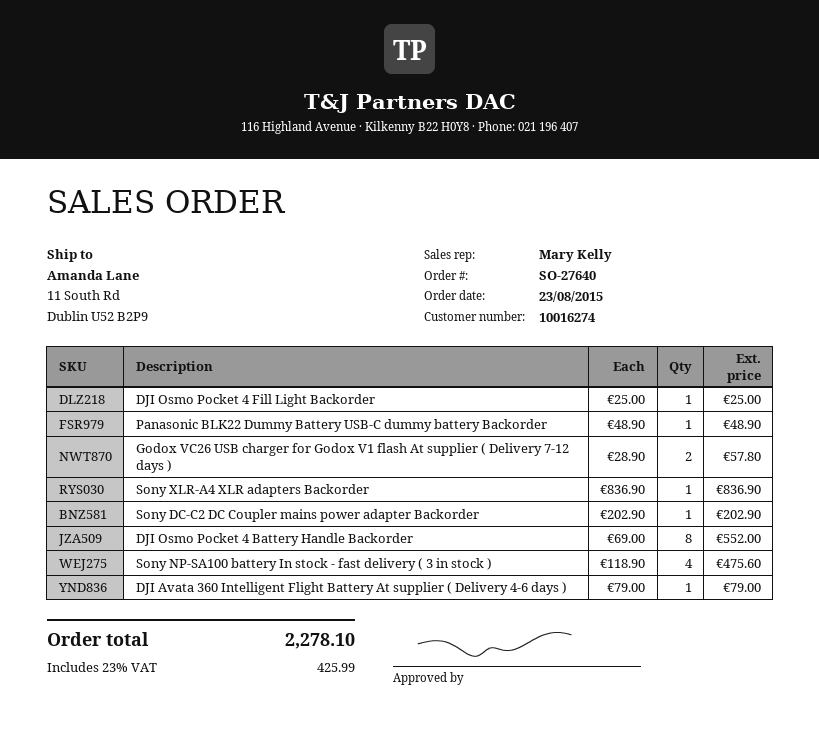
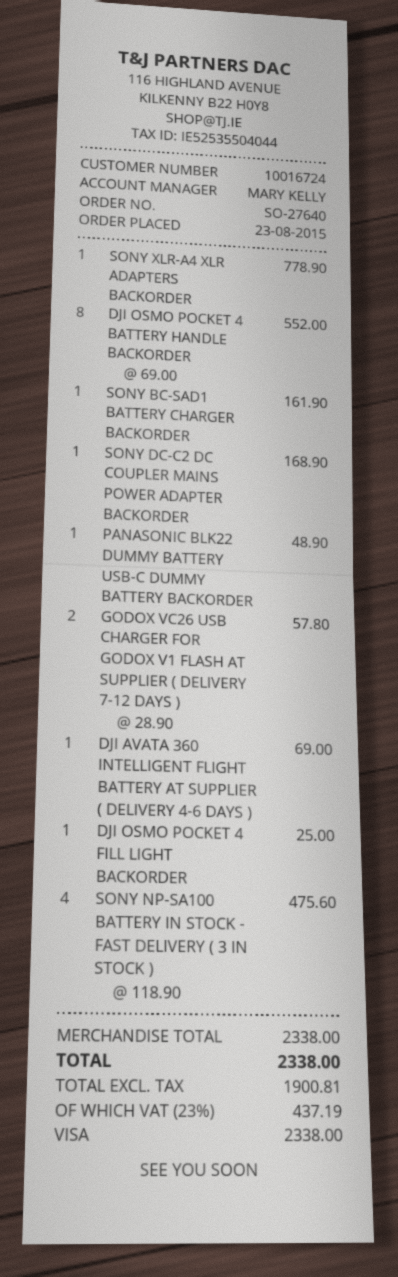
customer number: 10016274 -> 10016724
Sony XLR-A4 XLR adapters Backorder: 1 x 836.90 = 836.90 -> 1 x 778.90 = 778.90
Sony DC-C2 DC Coupler mains power adapter Backorder: 1 x 202.90 = 202.90 -> 1 x 168.90 = 168.90
DJI Avata 360 Intelligent Flight Battery At supplier ( Delivery 4-6 days ): 1 x 79.00 = 79.00 -> 1 x 69.00 = 69.00
SONY BC-SAD1 BATTERY CHARGER BACKORDER: none -> 1 x 161.90 = 161.90
tax: 23% = 425.99 -> 23% = 437.19
total: 2278.10 -> 2338.00

